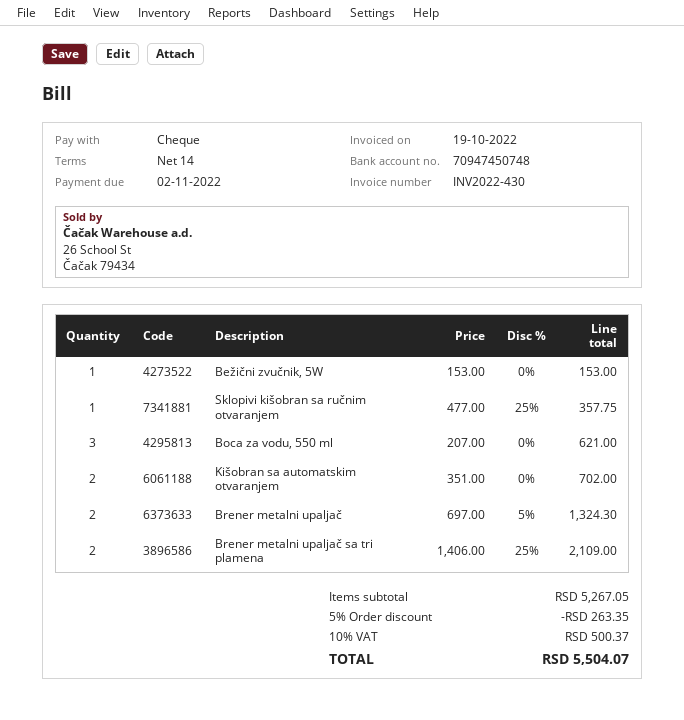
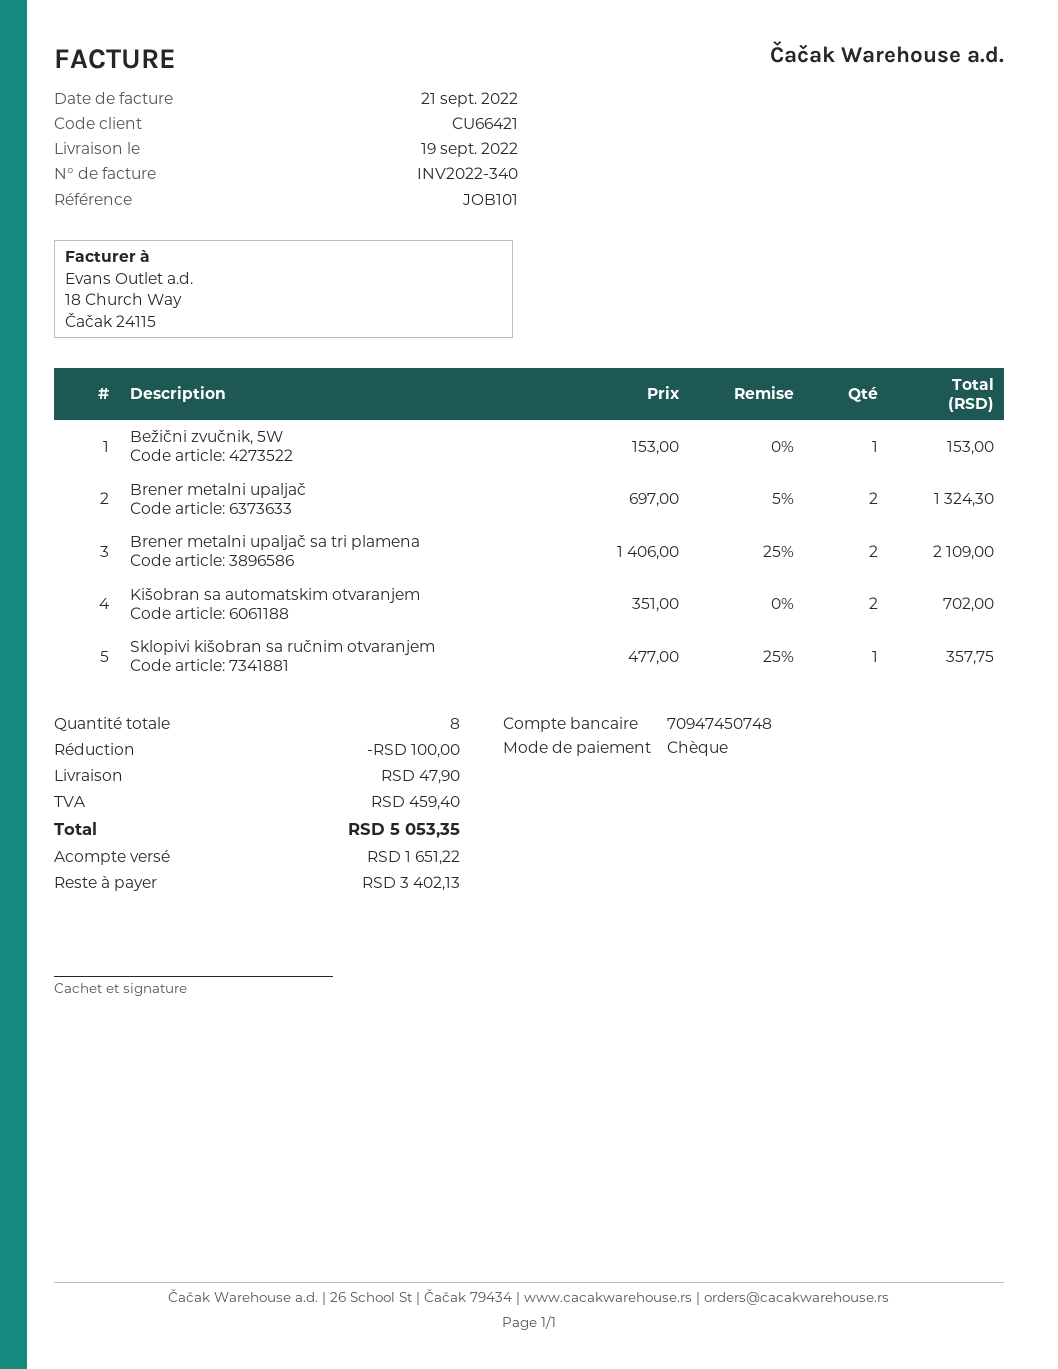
invoice number: INV2022-430 -> INV2022-340
invoice date: 2022-10-19 -> 2022-09-21
Boca za vodu, 550 ml: 3 x 207.00 = 621.00 -> none
discount: 263.35 -> 100.00
shipping: none -> 47.90
tax: 500.37 -> 459.40
total: 5504.07 -> 5053.35

